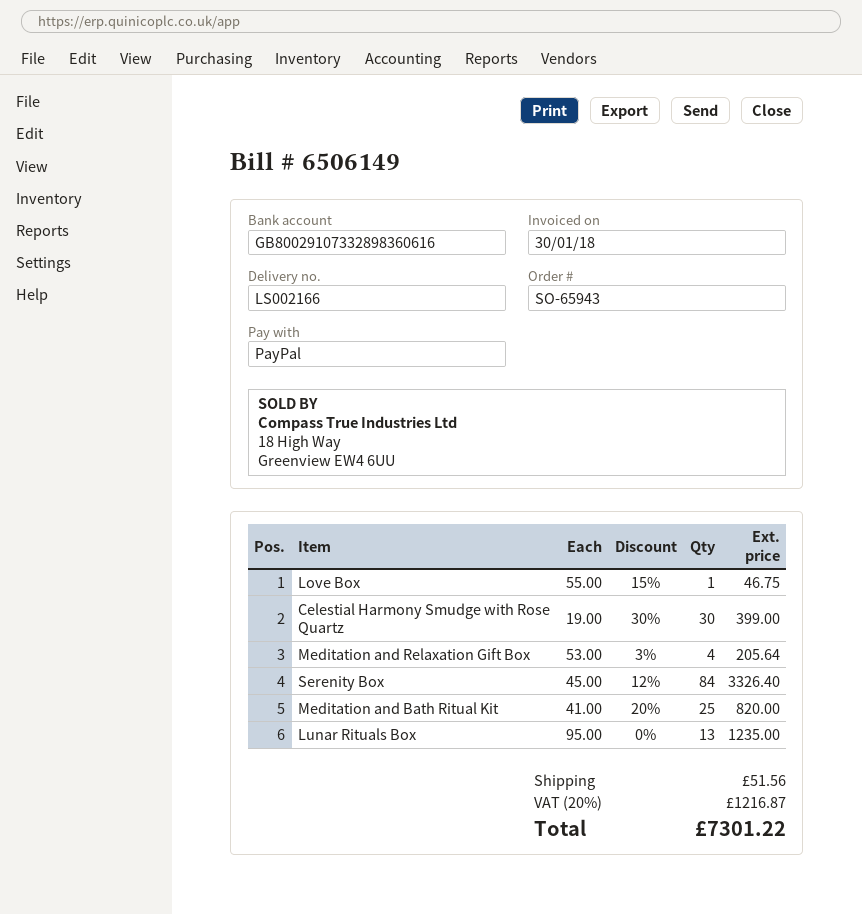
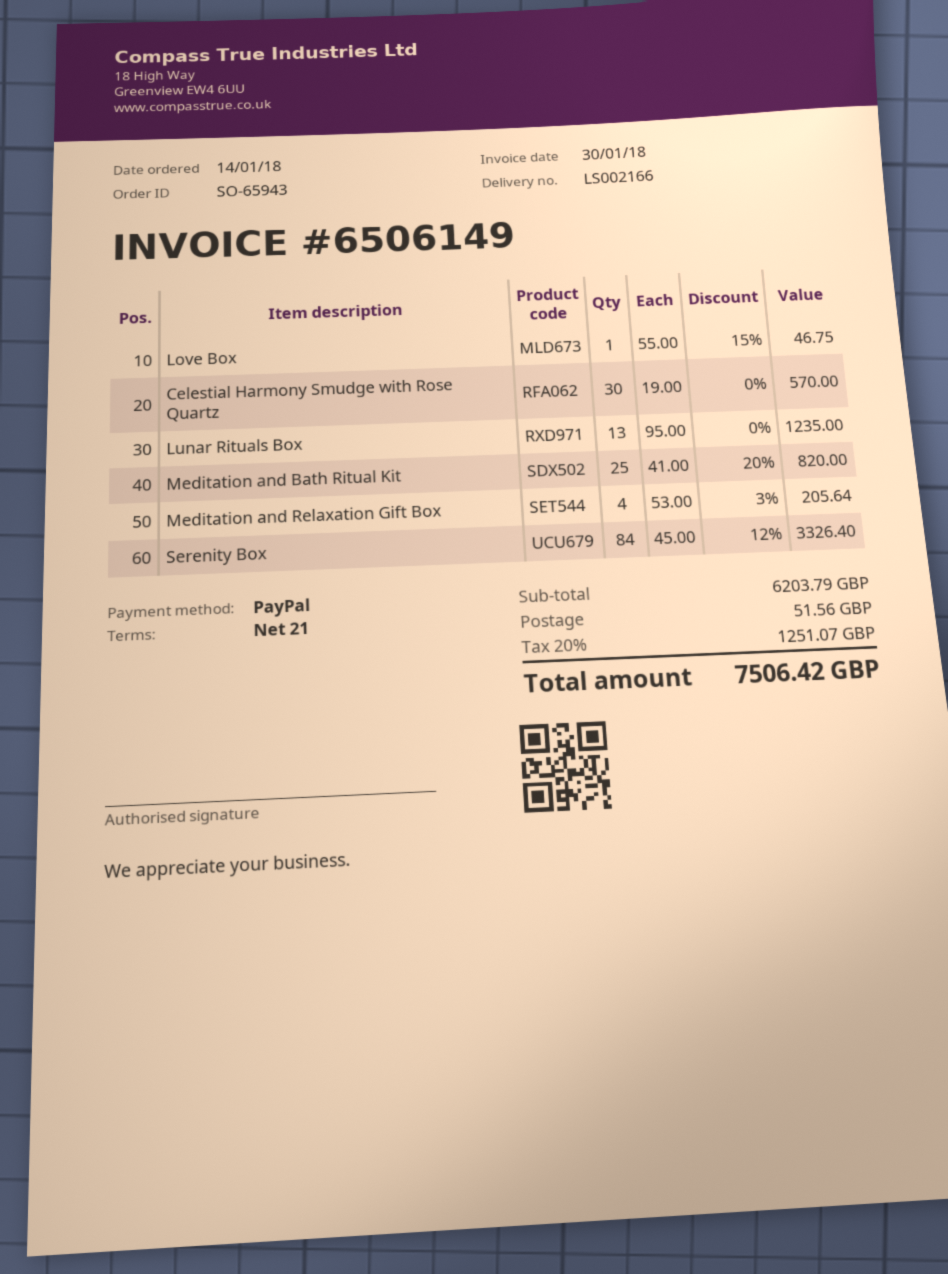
Celestial Harmony Smudge with Rose Quartz: 30 x 19.00 - 30% = 399.00 -> 30 x 19.00 = 570.00
tax: 20% = 1216.87 -> 20% = 1251.07
total: 7301.22 -> 7506.42

